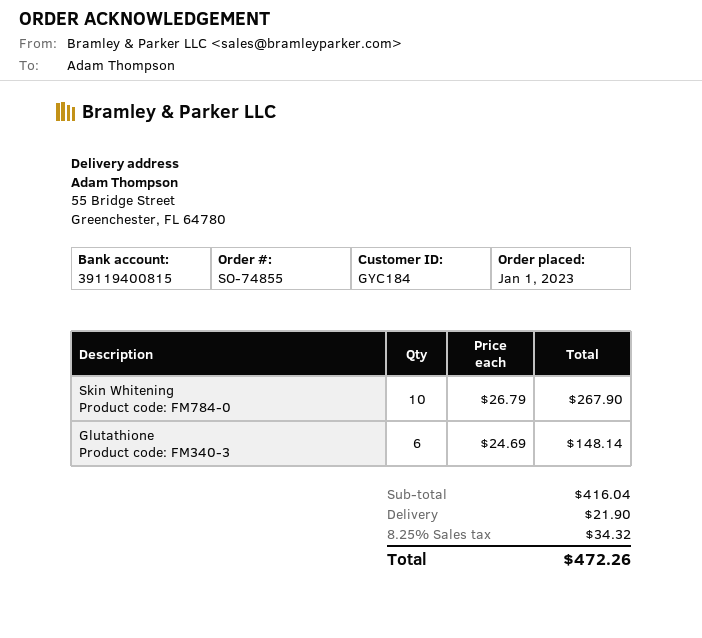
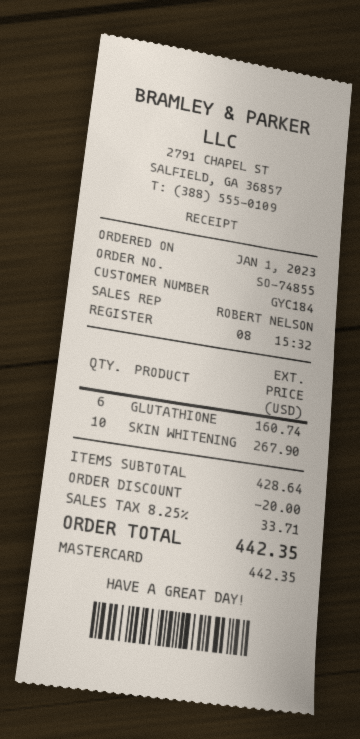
Glutathione: 6 for 148.14 -> 6 for 160.74
subtotal: 416.04 -> 428.64
discount: none -> 20.00
shipping: 21.90 -> none
tax: 8.25% = 34.32 -> 8.25% = 33.71
total: 472.26 -> 442.35

